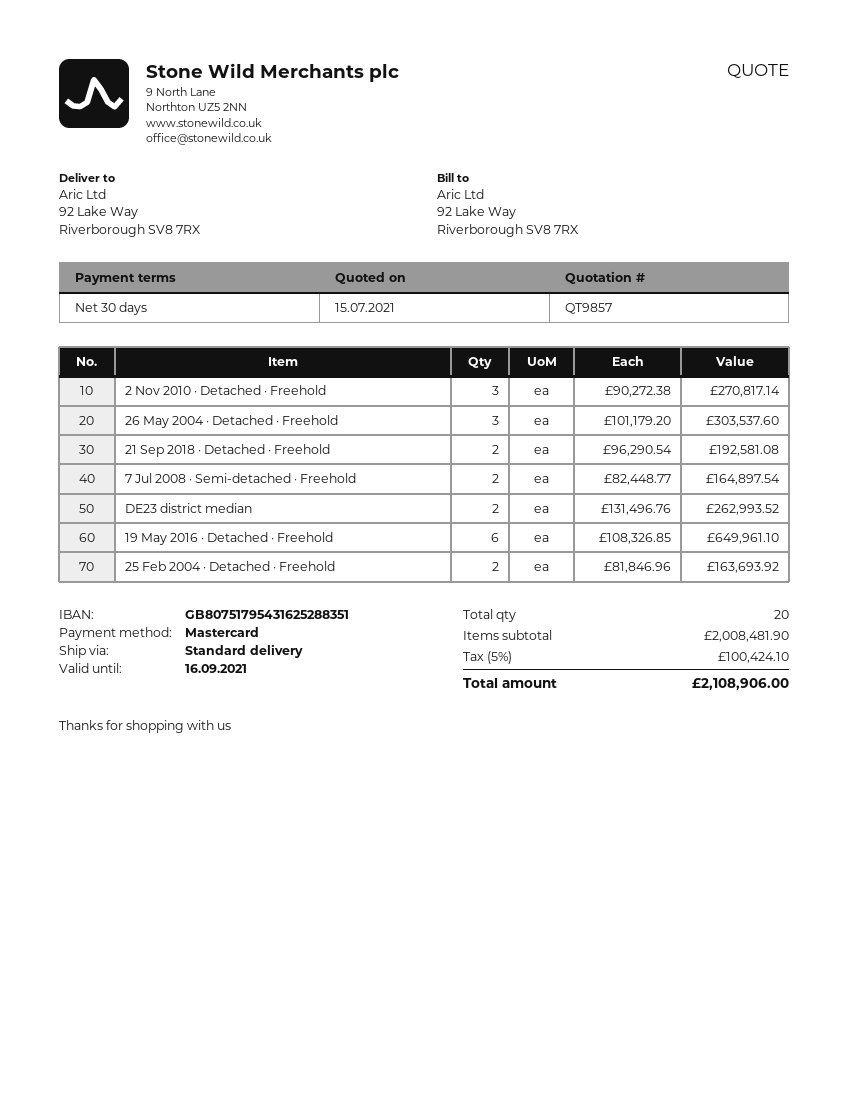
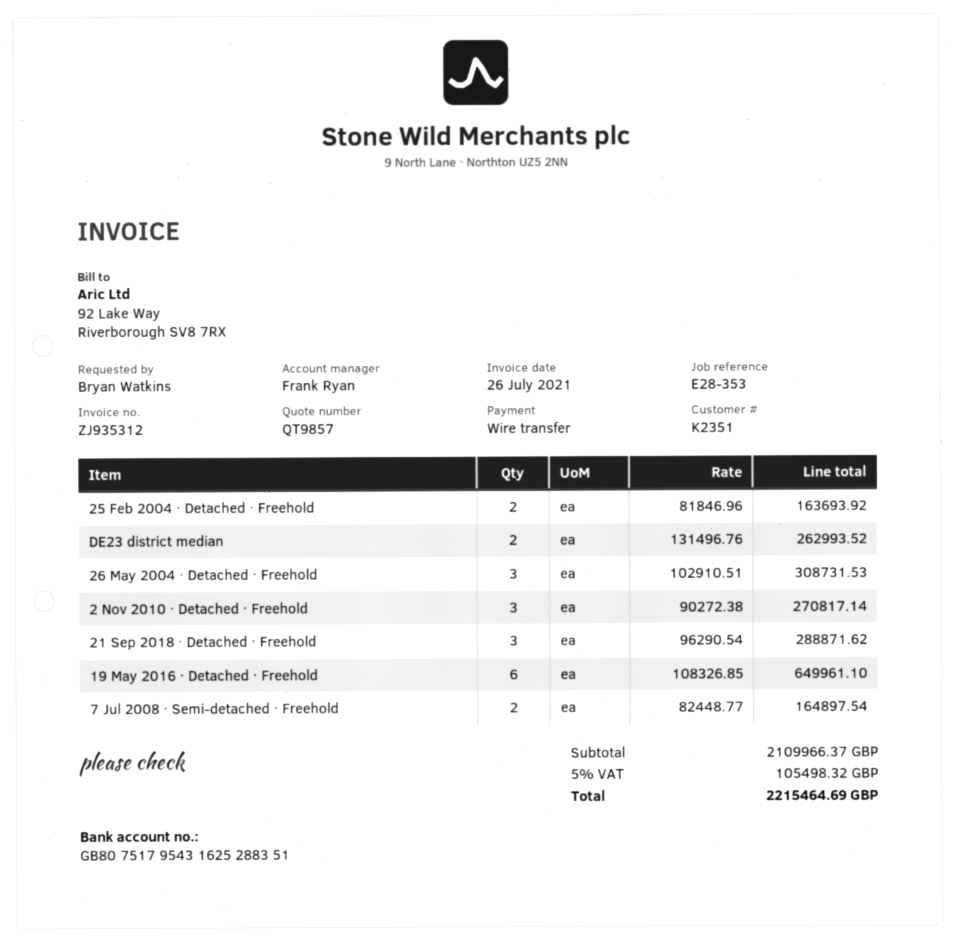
payment method: Mastercard -> bank transfer
26 May 2004 · Detached · Freehold: 3 x 101179.20 = 303537.60 -> 3 x 102910.51 = 308731.53
21 Sep 2018 · Detached · Freehold: 2 x 96290.54 = 192581.08 -> 3 x 96290.54 = 288871.62
subtotal: 2008481.90 -> 2109966.37
tax: 5% = 100424.10 -> 5% = 105498.32
total: 2108906.00 -> 2215464.69

